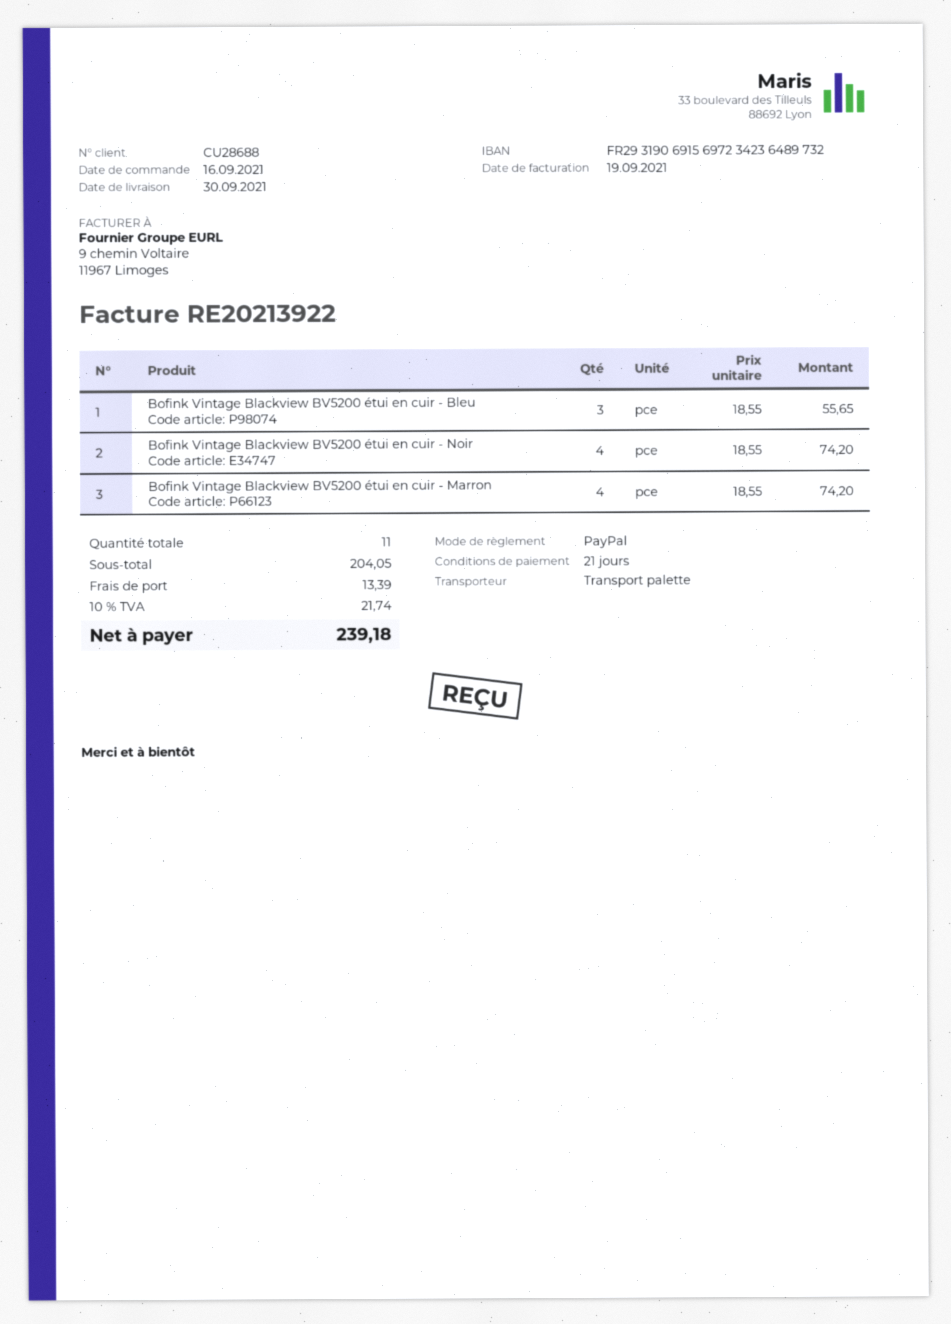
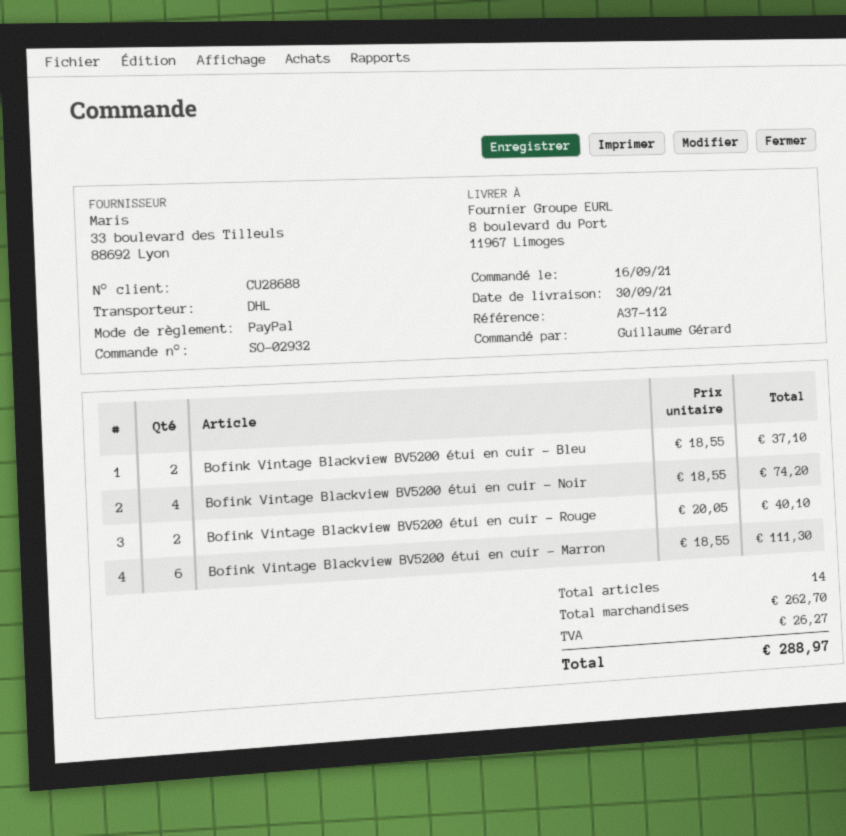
shipping method: pallet freight -> DHL
Bofink Vintage Blackview BV5200 étui en cuir - Bleu: 3 x 18.55 = 55.65 -> 2 x 18.55 = 37.10
Bofink Vintage Blackview BV5200 étui en cuir - Marron: 4 x 18.55 = 74.20 -> 6 x 18.55 = 111.30
Bofink Vintage Blackview BV5200 étui en cuir - Rouge: none -> 2 x 20.05 = 40.10
total quantity: 11 -> 14
subtotal: 204.05 -> 262.70
shipping: 13.39 -> none
tax: 21.74 -> 26.27
total: 239.18 -> 288.97

